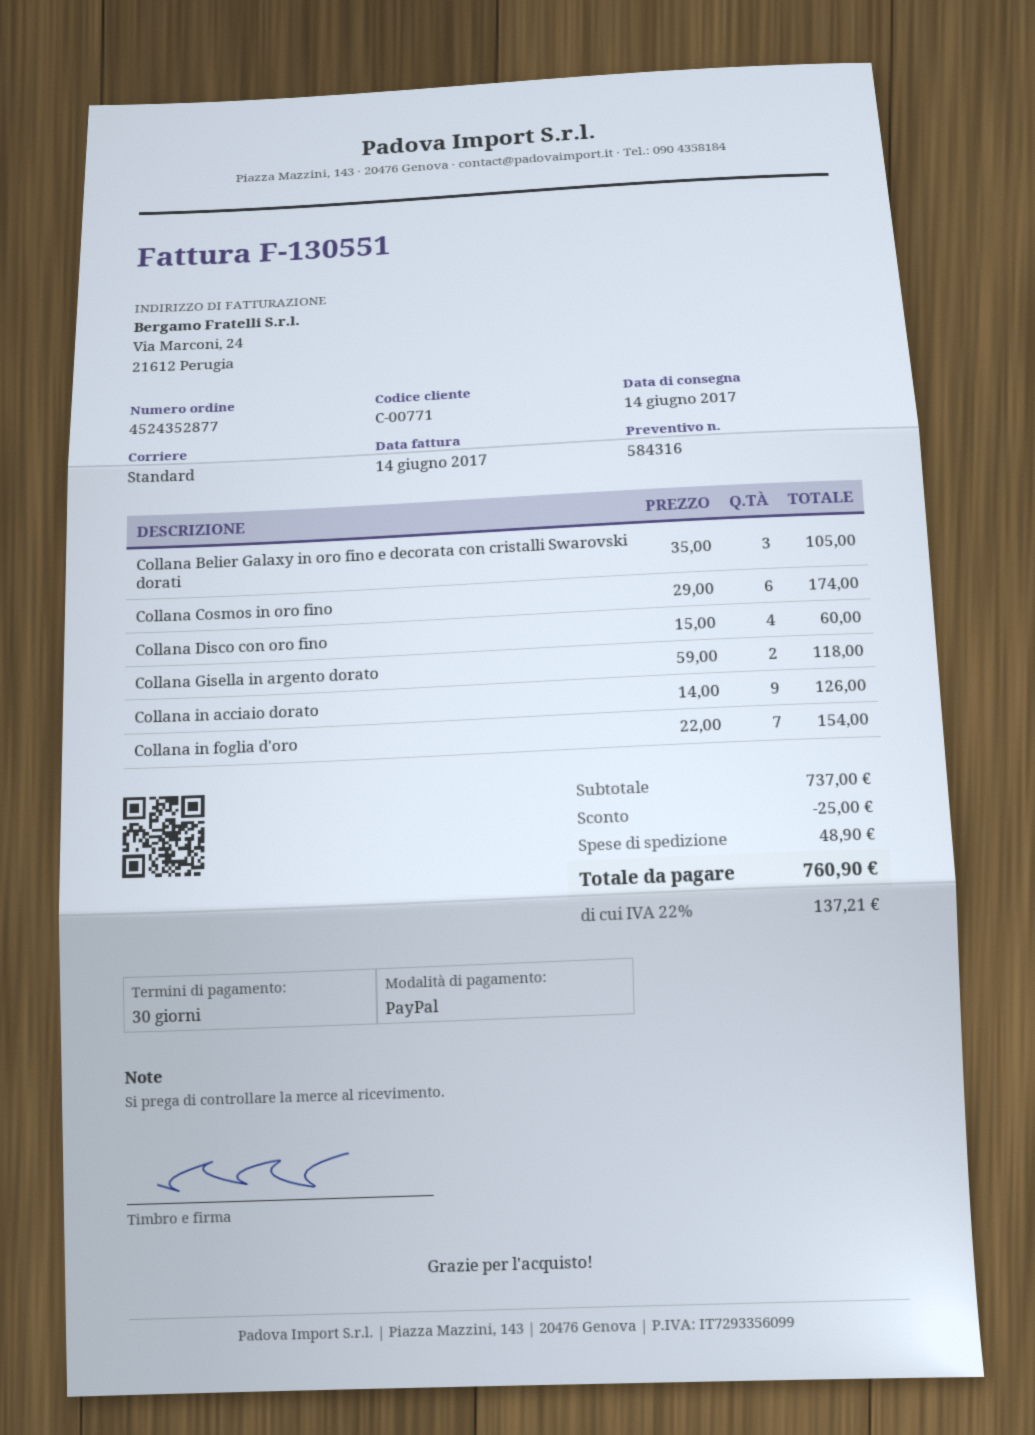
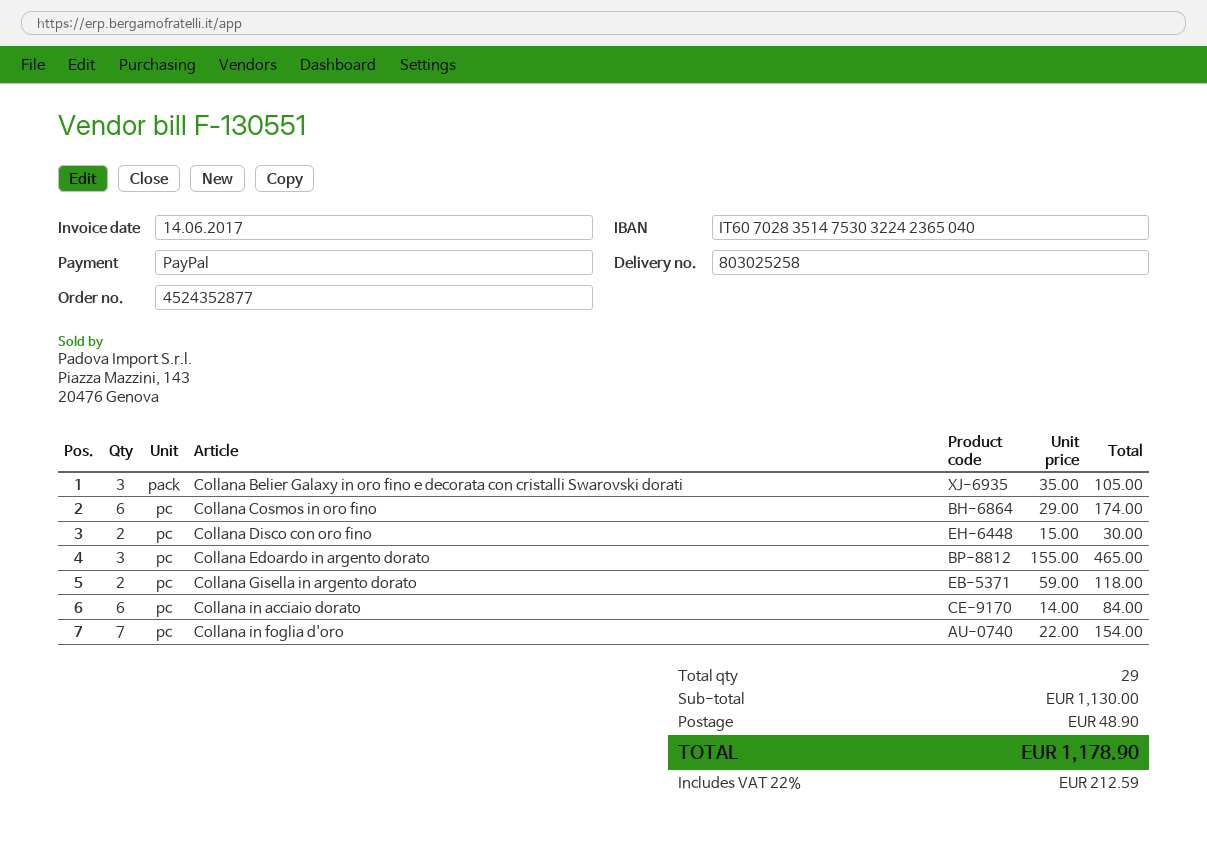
Collana Disco con oro fino: 4 x 15.00 = 60.00 -> 2 x 15.00 = 30.00
Collana in acciaio dorato: 9 x 14.00 = 126.00 -> 6 x 14.00 = 84.00
Collana Edoardo in argento dorato: none -> 3 x 155.00 = 465.00
subtotal: 737.00 -> 1130.00
discount: 25.00 -> none
tax: 22% = 137.21 -> 22% = 212.59
total: 760.90 -> 1178.90

